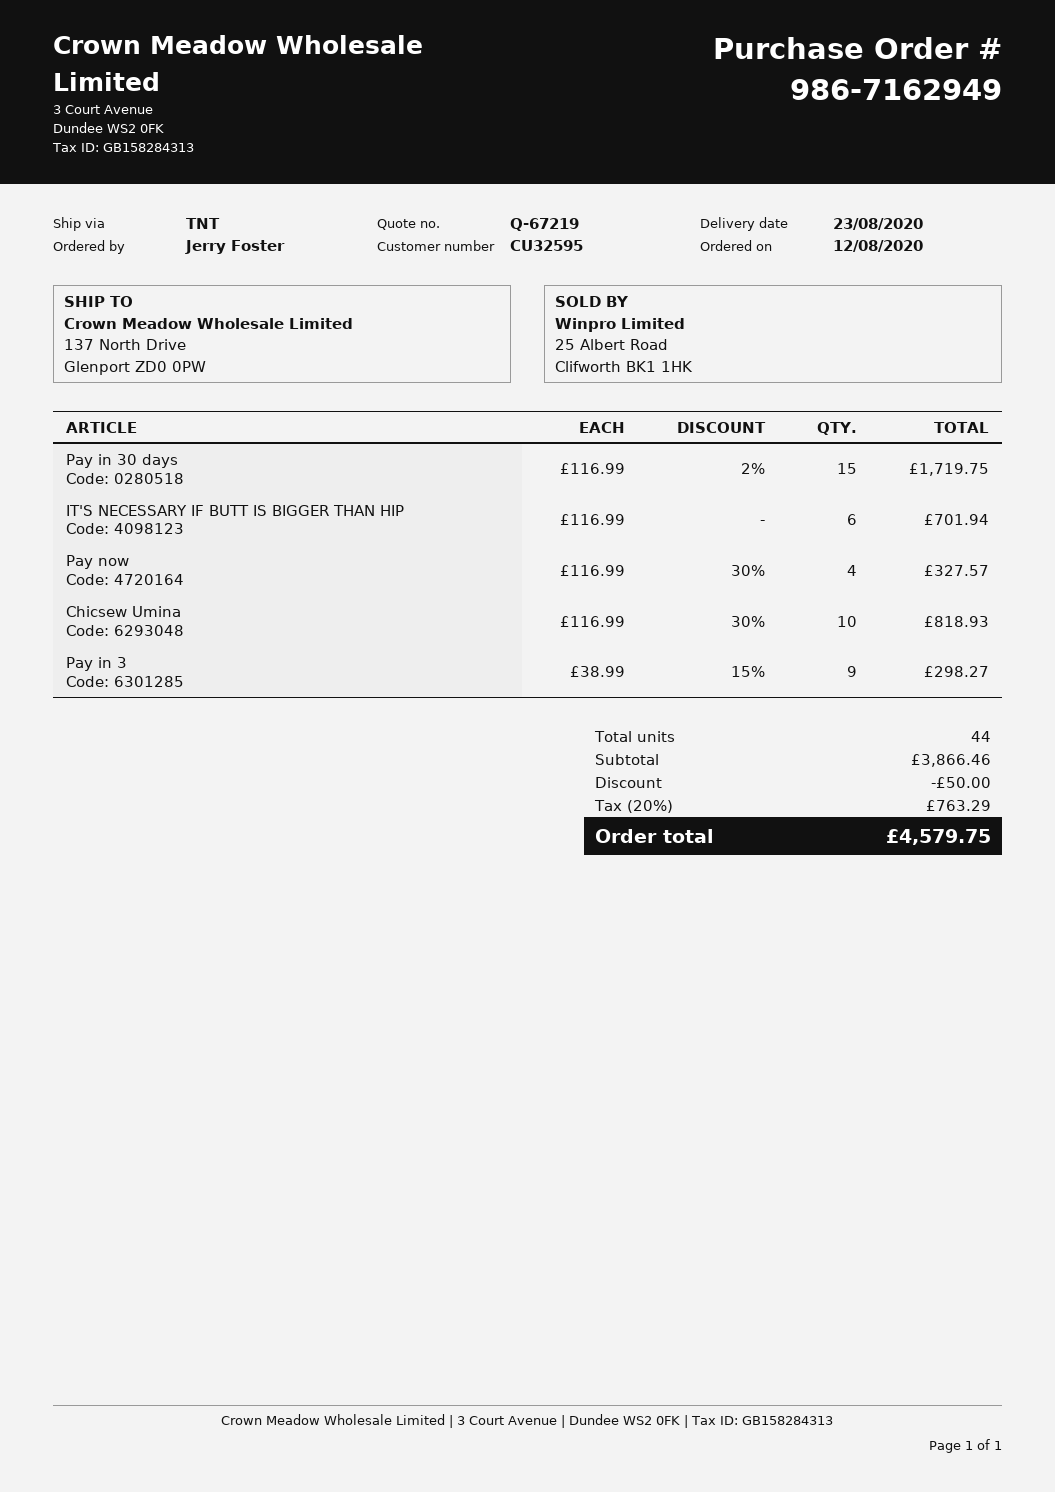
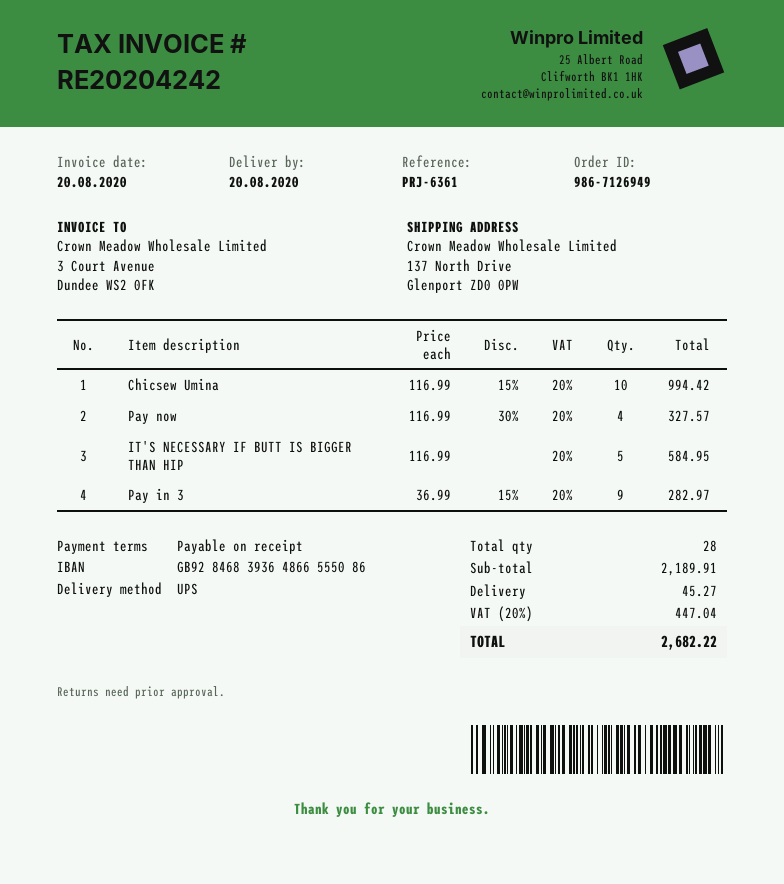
order number: 986-7162949 -> 986-7126949
delivery date: 2020-08-23 -> 2020-08-20
shipping method: TNT -> UPS
Pay in 30 days: 15 x 116.99 - 2% = 1719.75 -> none
IT'S NECESSARY IF BUTT IS BIGGER THAN HIP: 6 x 116.99 = 701.94 -> 5 x 116.99 = 584.95
Chicsew Umina: 10 x 116.99 - 30% = 818.93 -> 10 x 116.99 - 15% = 994.42
Pay in 3: 9 x 38.99 - 15% = 298.27 -> 9 x 36.99 - 15% = 282.97
total quantity: 44 -> 28
subtotal: 3866.46 -> 2189.91
discount: 50.00 -> none
shipping: none -> 45.27
tax: 20% = 763.29 -> 20% = 447.04
total: 4579.75 -> 2682.22

